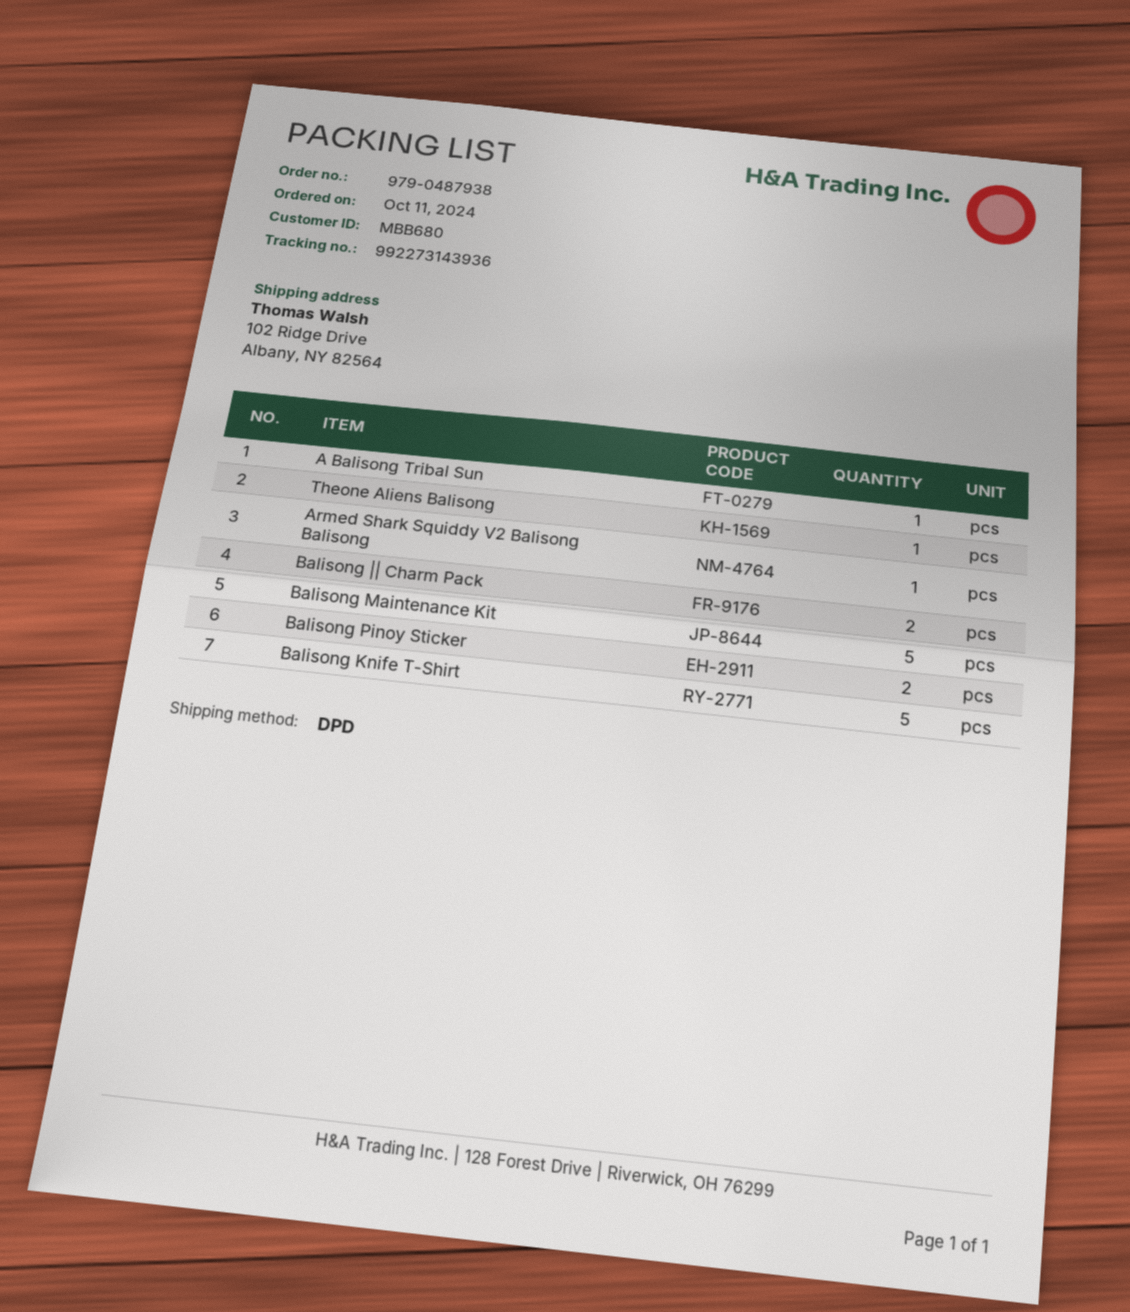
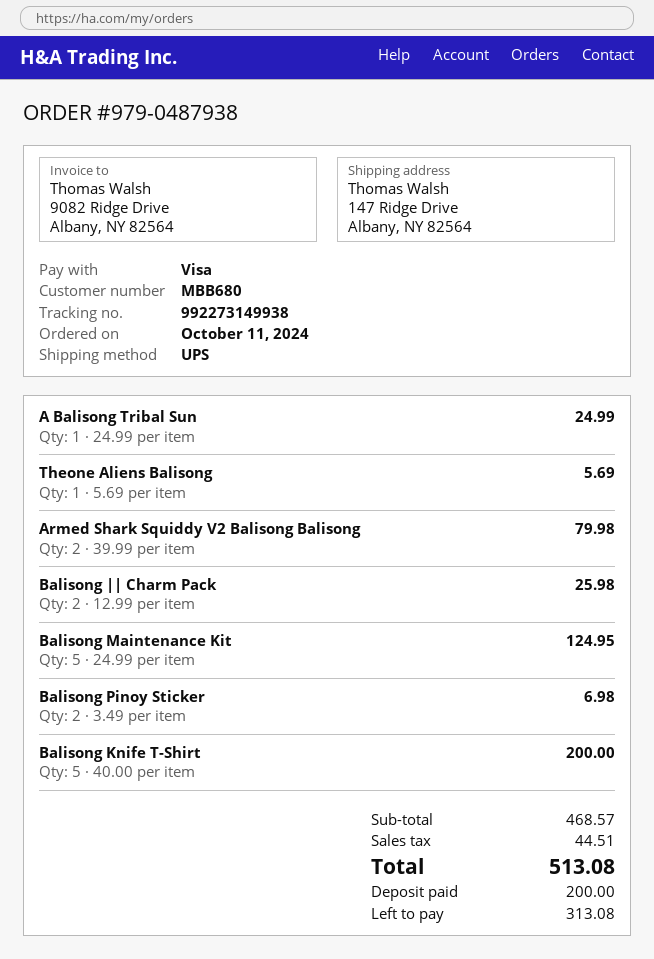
shipping method: DPD -> UPS
tracking number: 992273143936 -> 992273149938
ship to: 102 Ridge Drive, Albany, NY 82564 -> 147 Ridge Drive, Albany, NY 82564
Armed Shark Squiddy V2 Balisong Balisong: 1 -> 2

